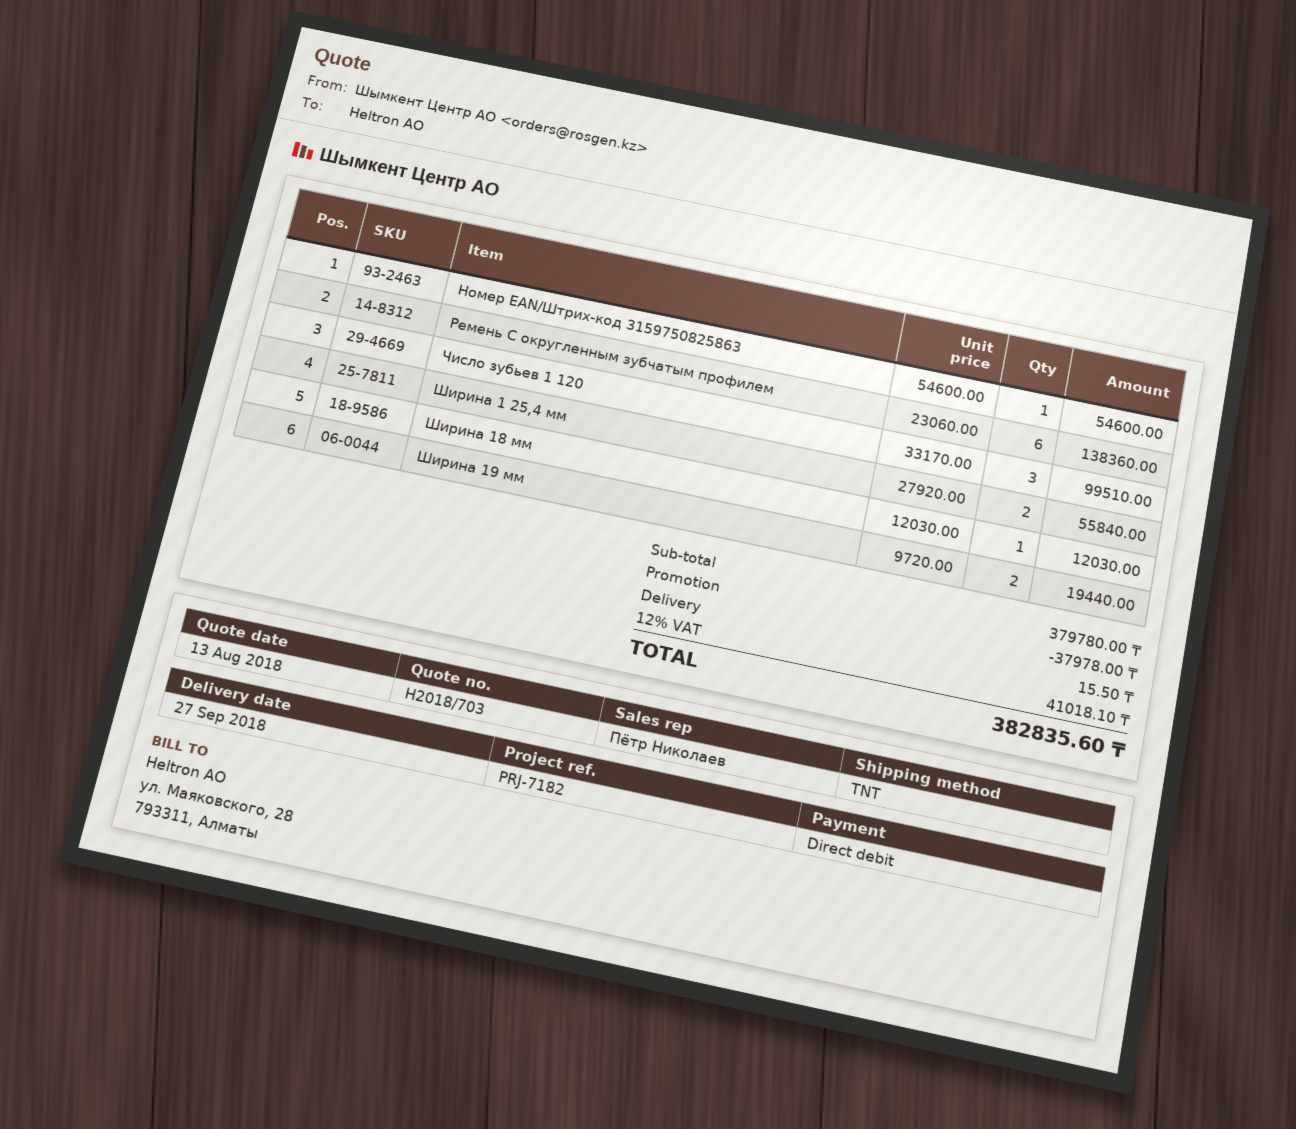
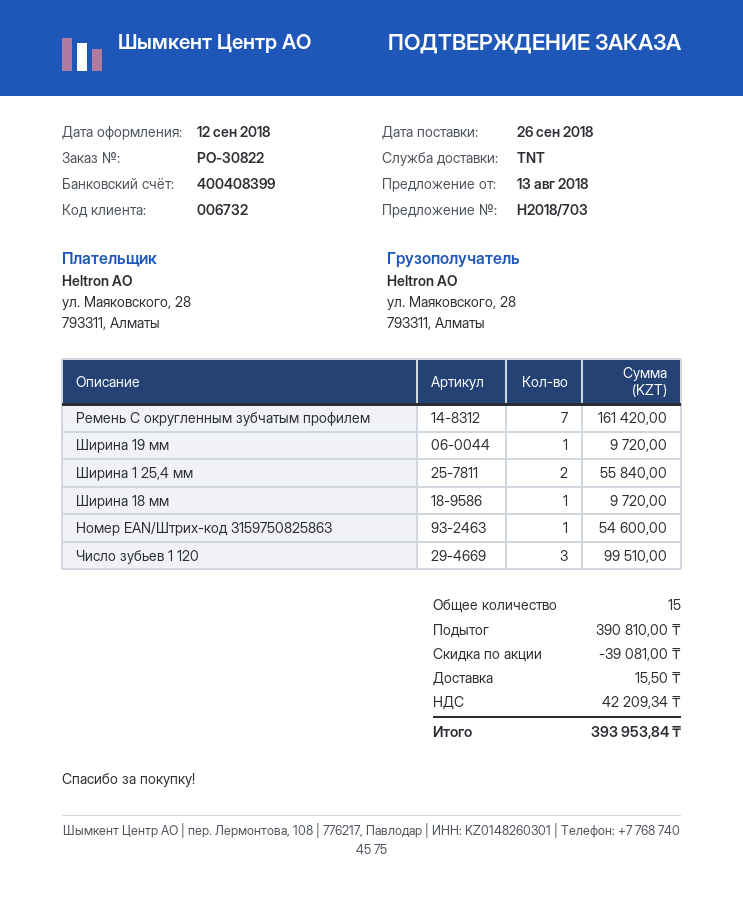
delivery date: 2018-09-27 -> 2018-09-26
Ремень С округленным зубчатым профилем: 6 for 138360.00 -> 7 for 161420.00
Ширина 18 мм: 1 for 12030.00 -> 1 for 9720.00
Ширина 19 мм: 2 for 19440.00 -> 1 for 9720.00
subtotal: 379780.00 -> 390810.00
discount: 37978.00 -> 39081.00
tax: 41018.10 -> 42209.34
total: 382835.60 -> 393953.84

